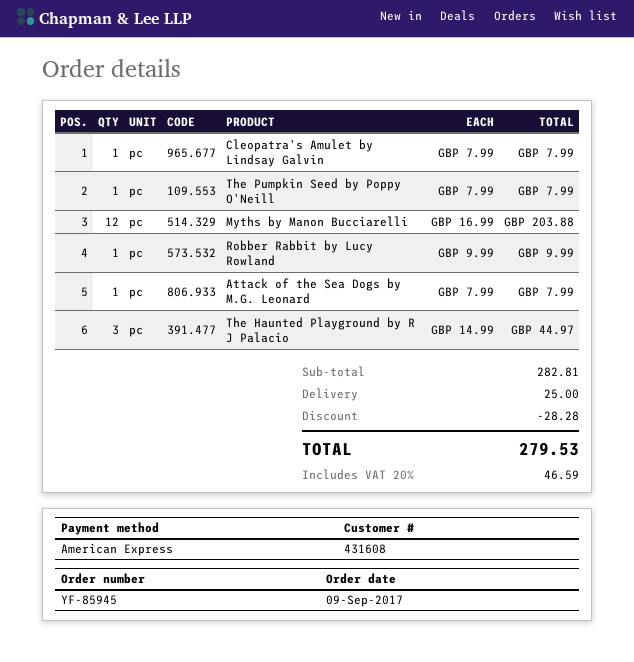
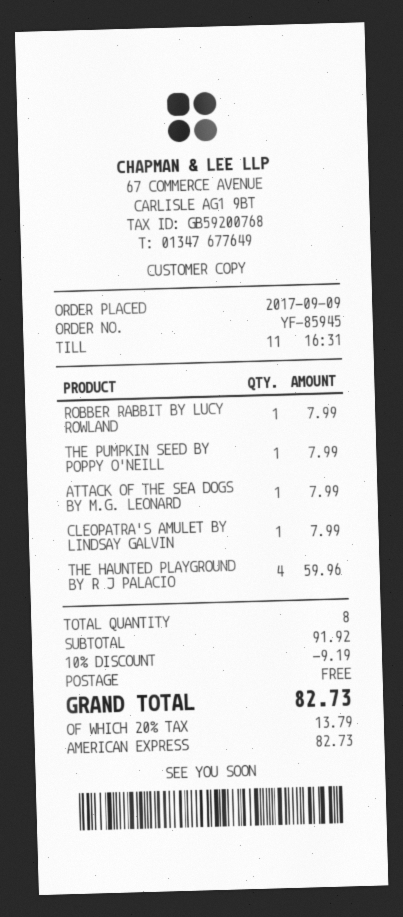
Myths by Manon Bucciarelli: 12 for 203.88 -> none
Robber Rabbit by Lucy Rowland: 1 for 9.99 -> 1 for 7.99
The Haunted Playground by R J Palacio: 3 for 44.97 -> 4 for 59.96
subtotal: 282.81 -> 91.92
discount: 28.28 -> 9.19
shipping: 25.00 -> 0.00
tax: 20% = 46.59 -> 20% = 13.79
total: 279.53 -> 82.73

